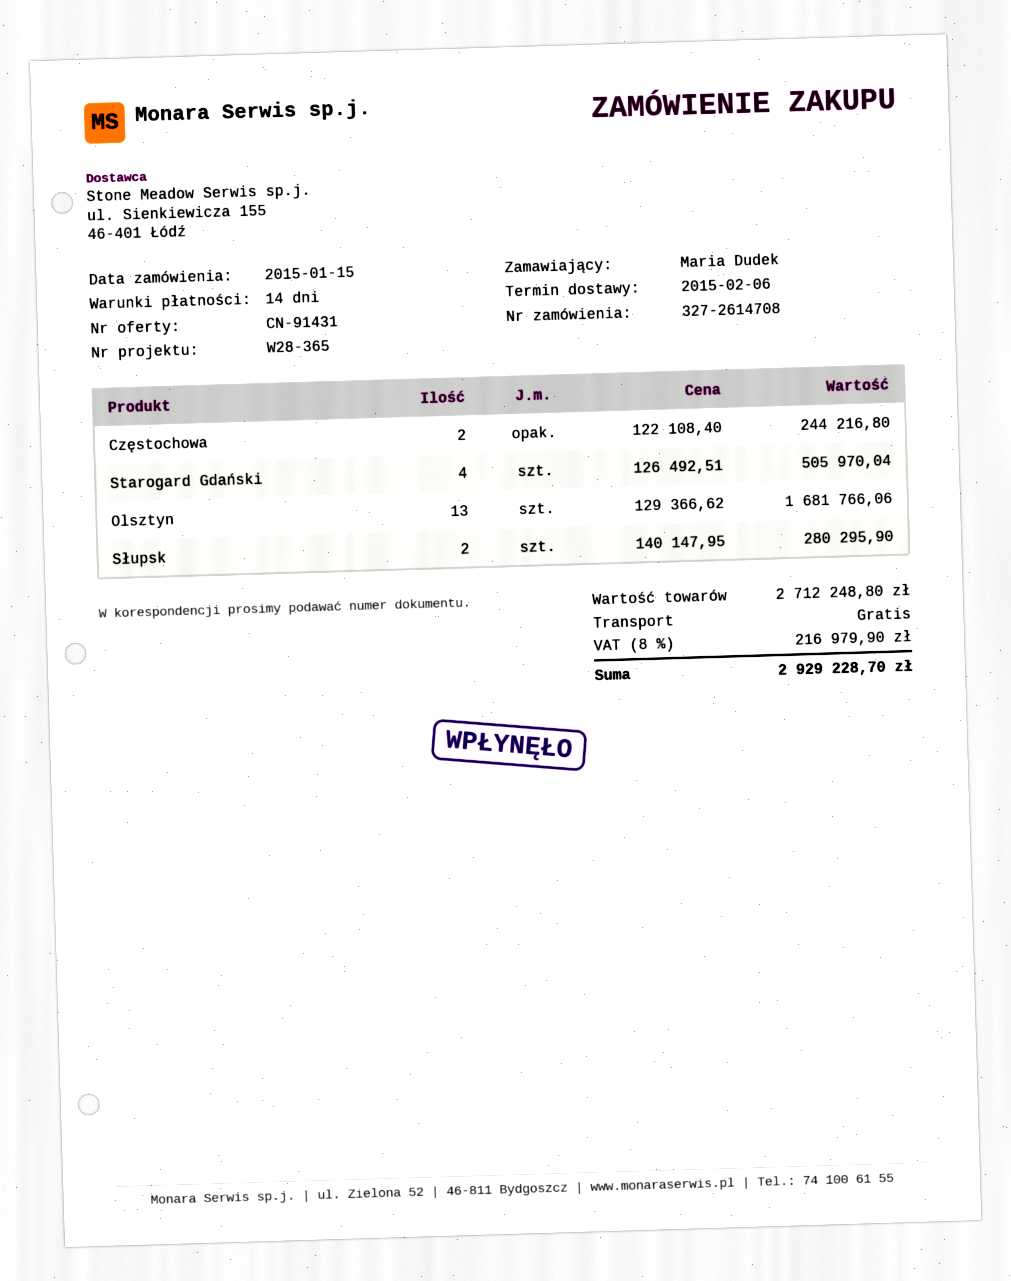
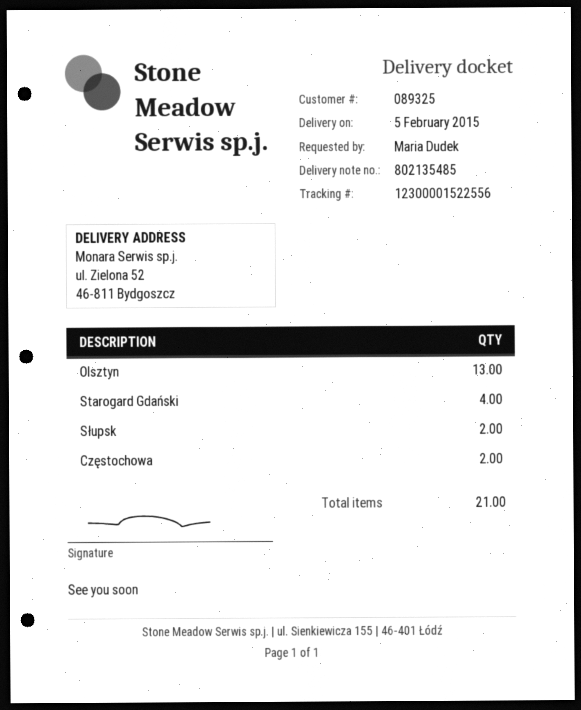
delivery date: 2015-02-06 -> 2015-02-05

